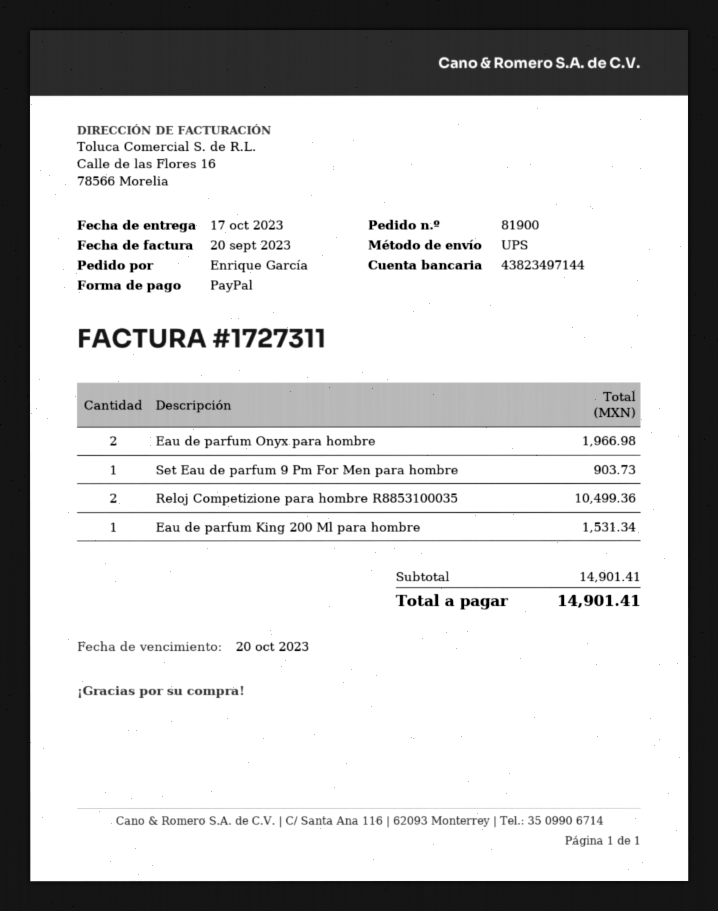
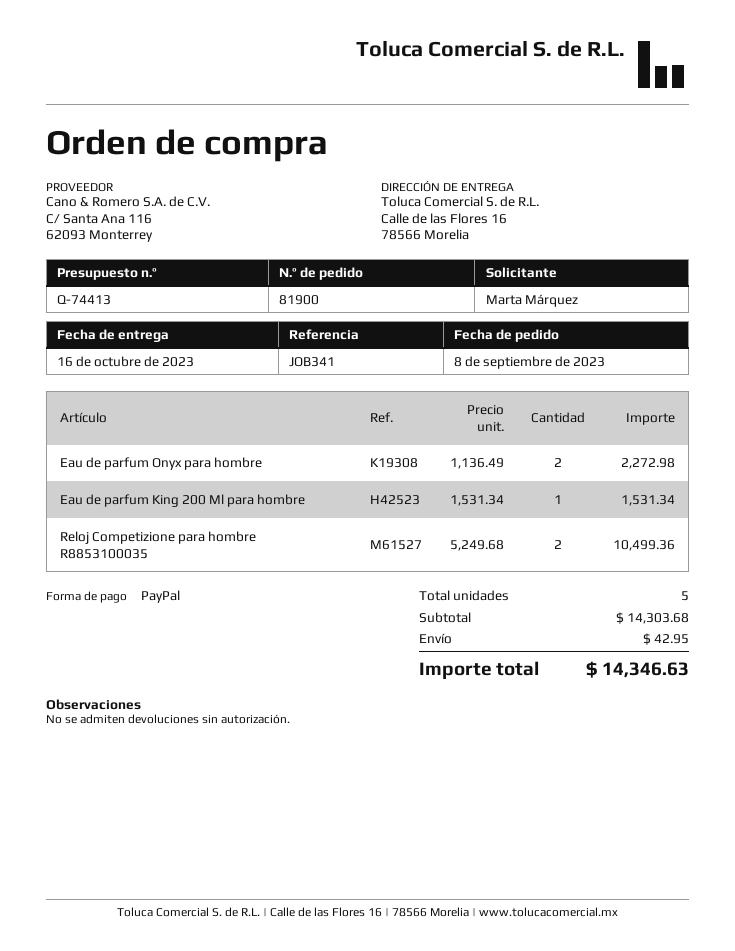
delivery date: 2023-10-17 -> 2023-10-16
ordered by: Enrique García -> Marta Márquez
Eau de parfum Onyx para hombre: 2 for 1966.98 -> 2 for 2272.98
Set Eau de parfum 9 Pm For Men para hombre: 1 for 903.73 -> none
subtotal: 14901.41 -> 14303.68
shipping: none -> 42.95
total: 14901.41 -> 14346.63

